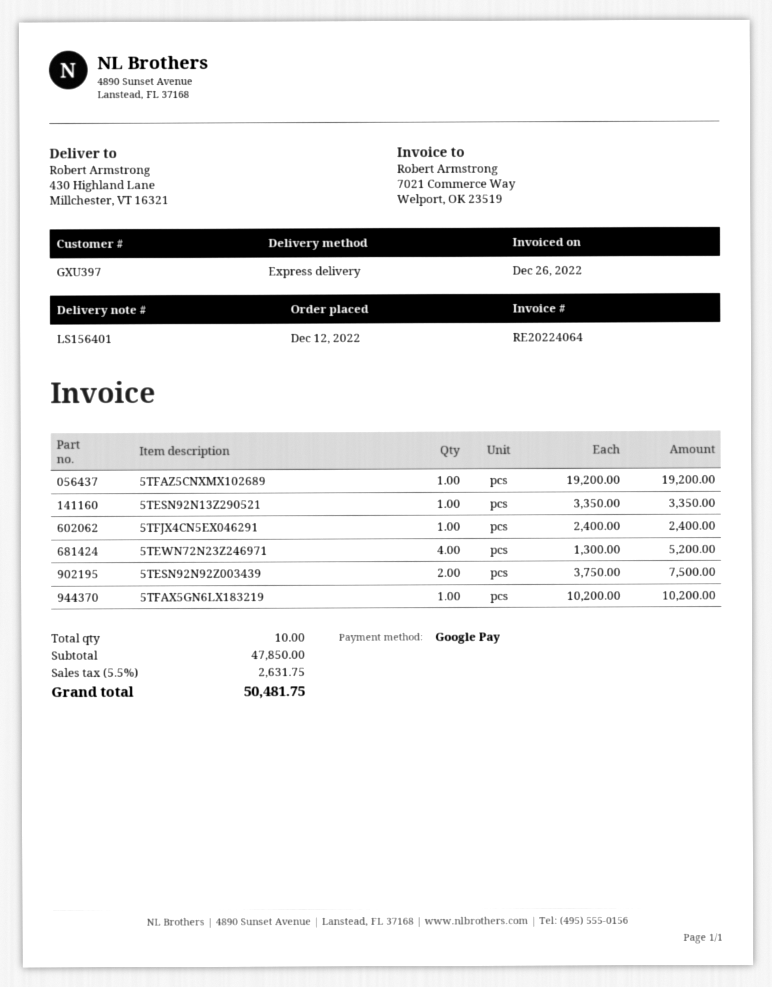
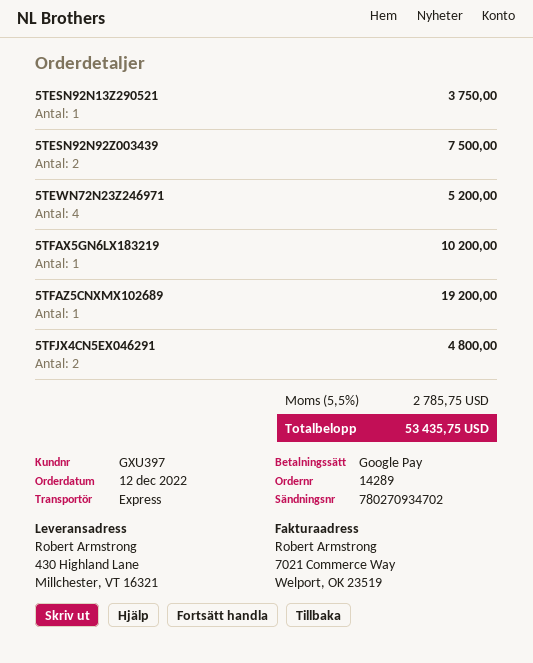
5TESN92N13Z290521: 1 for 3350.00 -> 1 for 3750.00
5TFJX4CN5EX046291: 1 for 2400.00 -> 2 for 4800.00
tax: 5.5% = 2631.75 -> 5.5% = 2785.75
total: 50481.75 -> 53435.75

